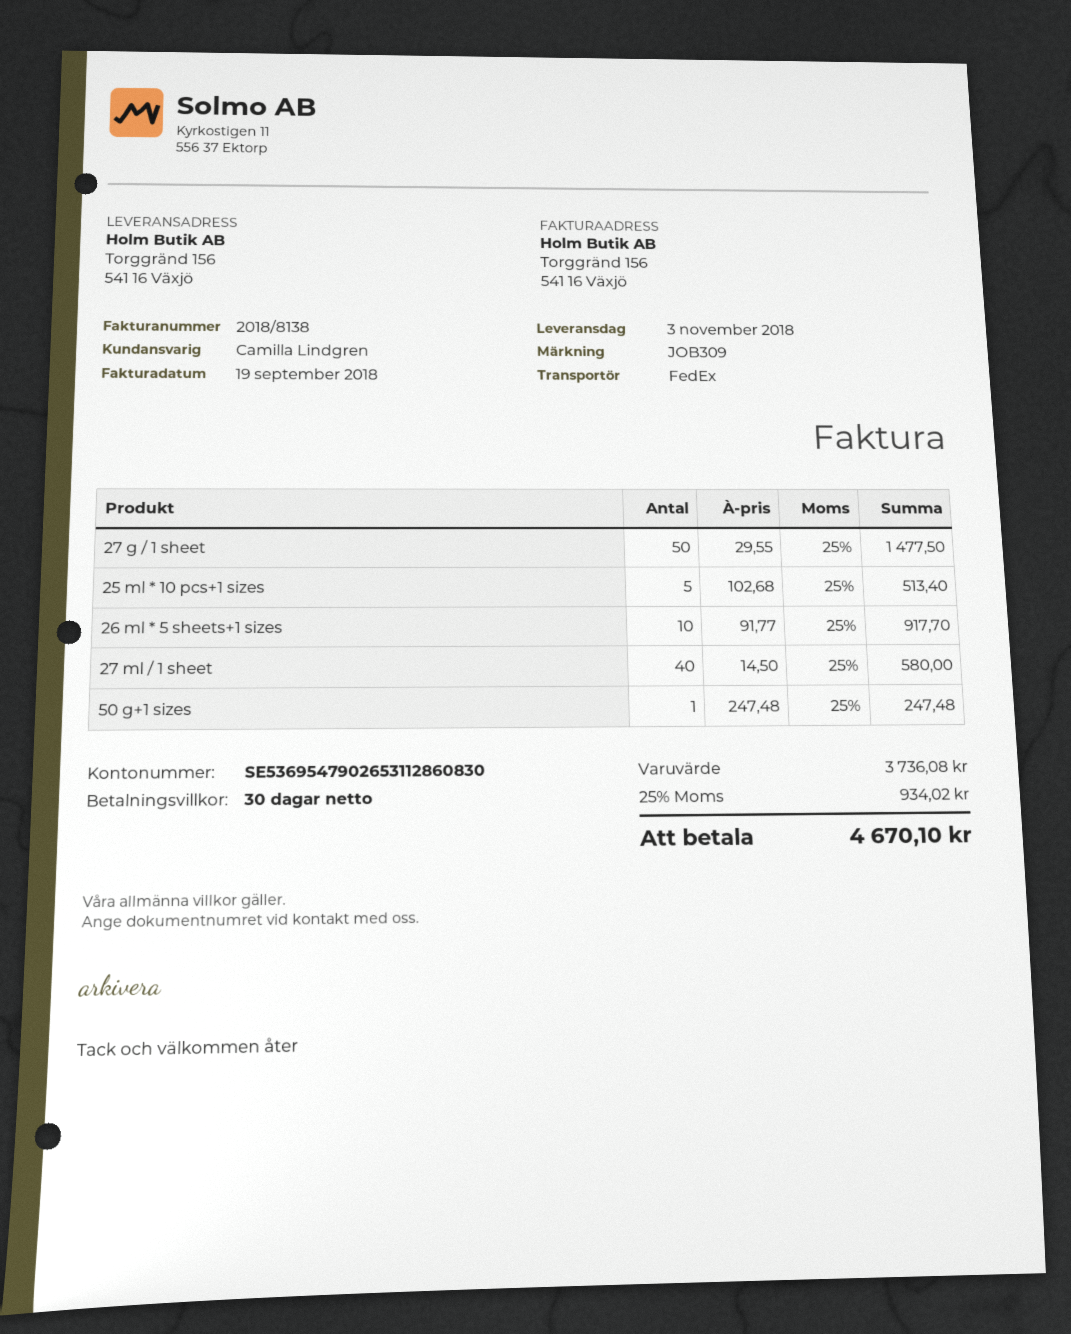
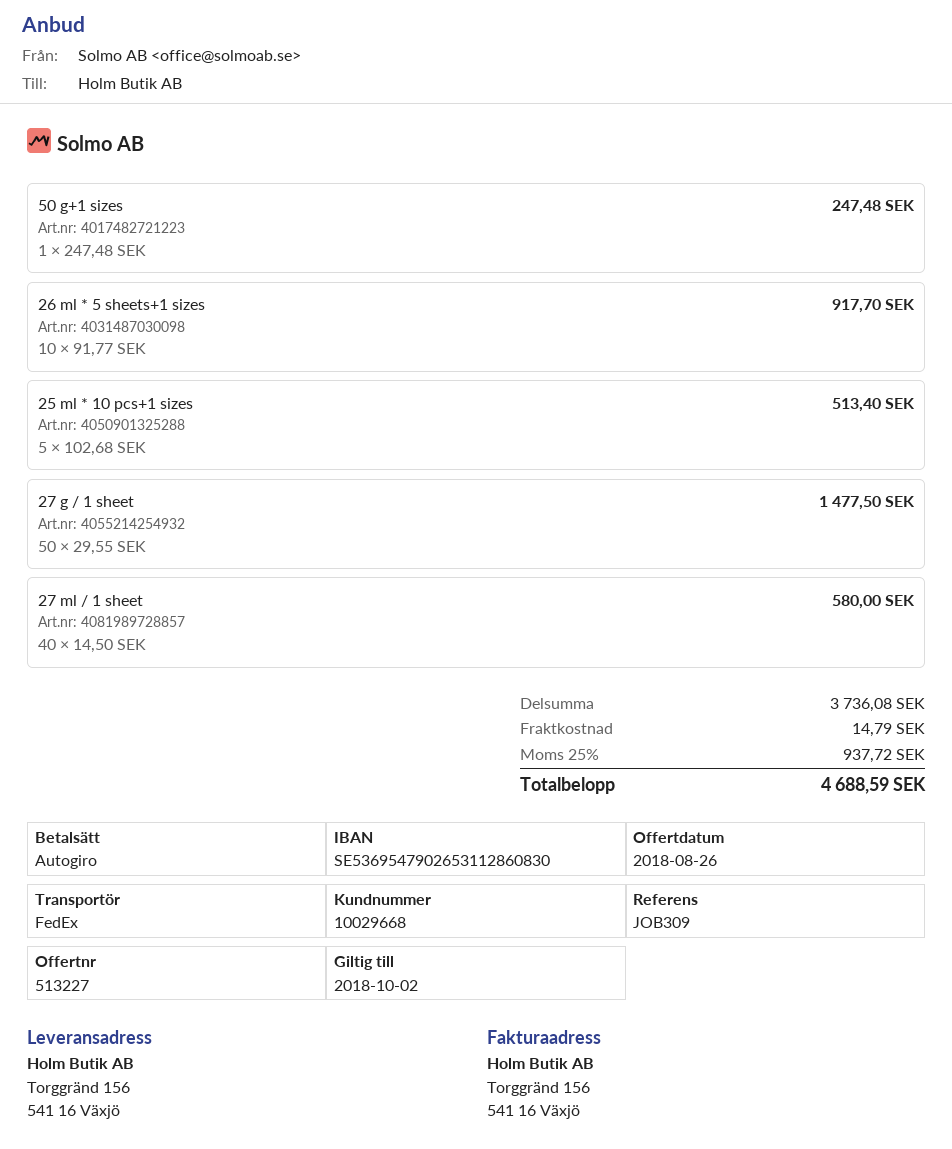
shipping: none -> 14.79
tax: 25% = 934.02 -> 25% = 937.72
total: 4670.10 -> 4688.59

